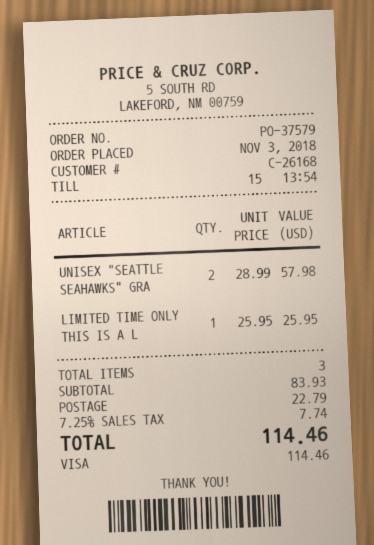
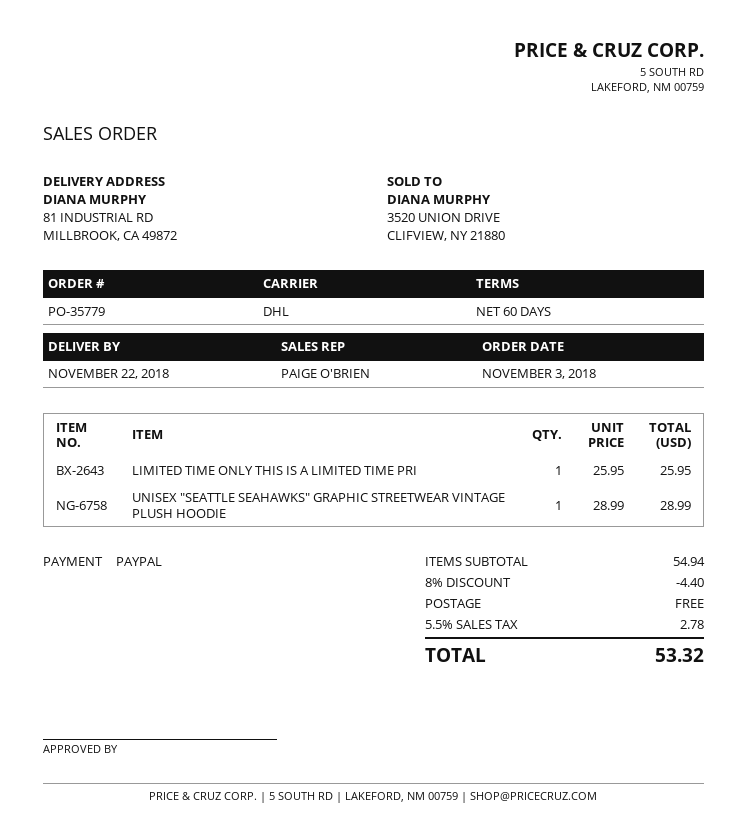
order number: PO-37579 -> PO-35779
payment method: Visa -> PayPal
UNISEX "SEATTLE SEAHAWKS" GRA: 2 x 28.99 = 57.98 -> 1 x 28.99 = 28.99
subtotal: 83.93 -> 54.94
discount: none -> 8% = 4.40
shipping: 22.79 -> 0.00
tax: 7.25% = 7.74 -> 5.5% = 2.78
total: 114.46 -> 53.32

